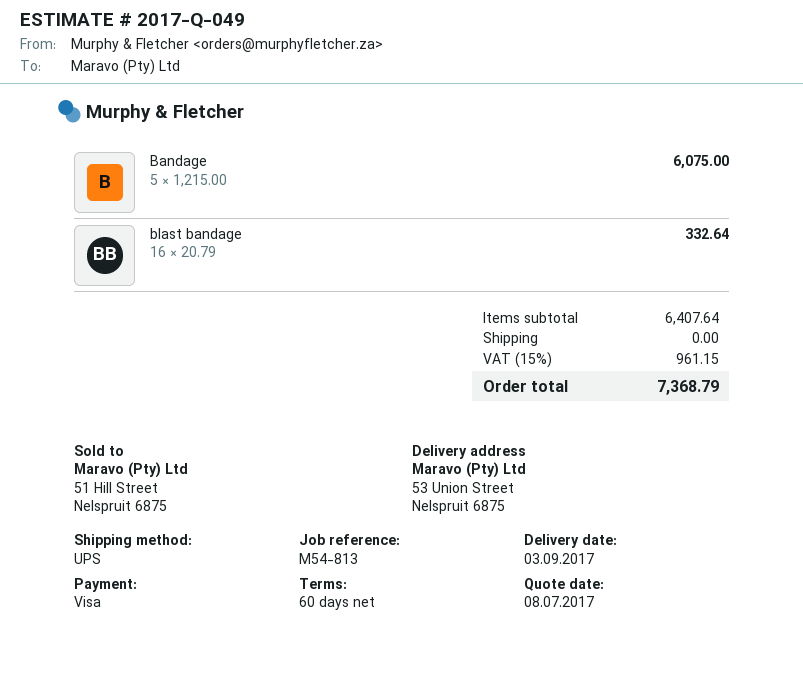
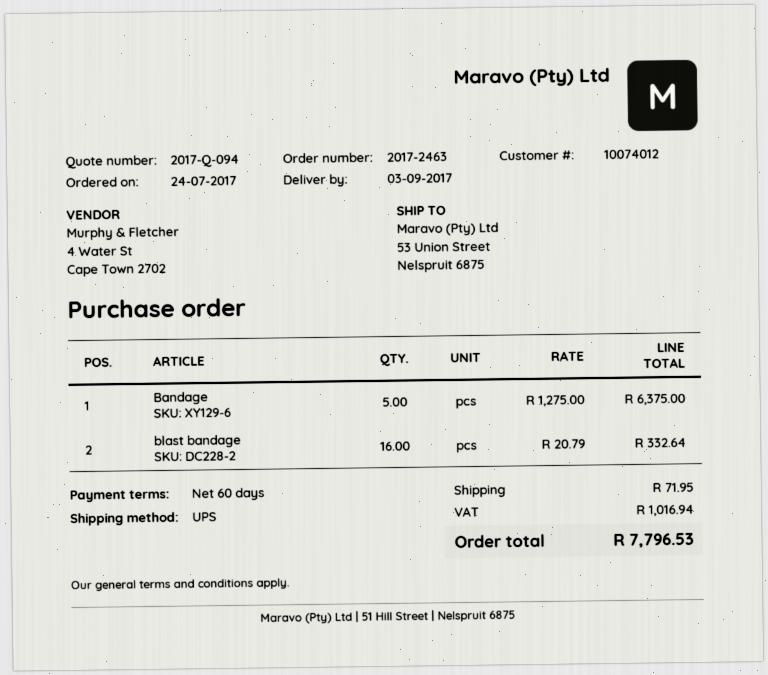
quote number: 2017-Q-049 -> 2017-Q-094
Bandage: 5 x 1215.00 = 6075.00 -> 5 x 1275.00 = 6375.00
shipping: 0.00 -> 71.95
tax: 961.15 -> 1016.94
total: 7368.79 -> 7796.53

